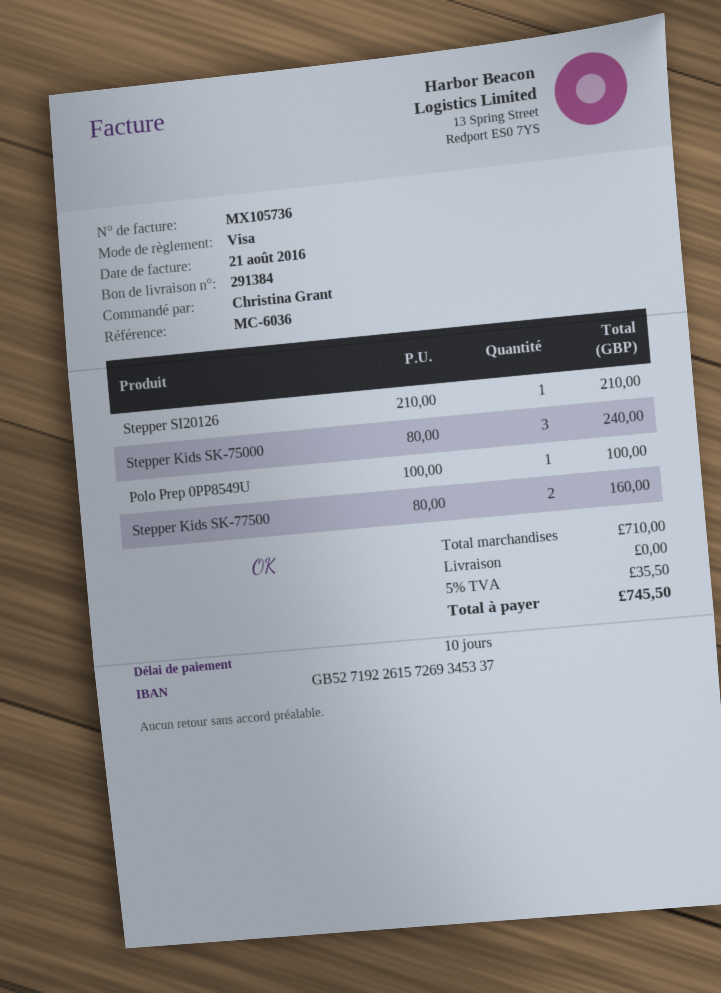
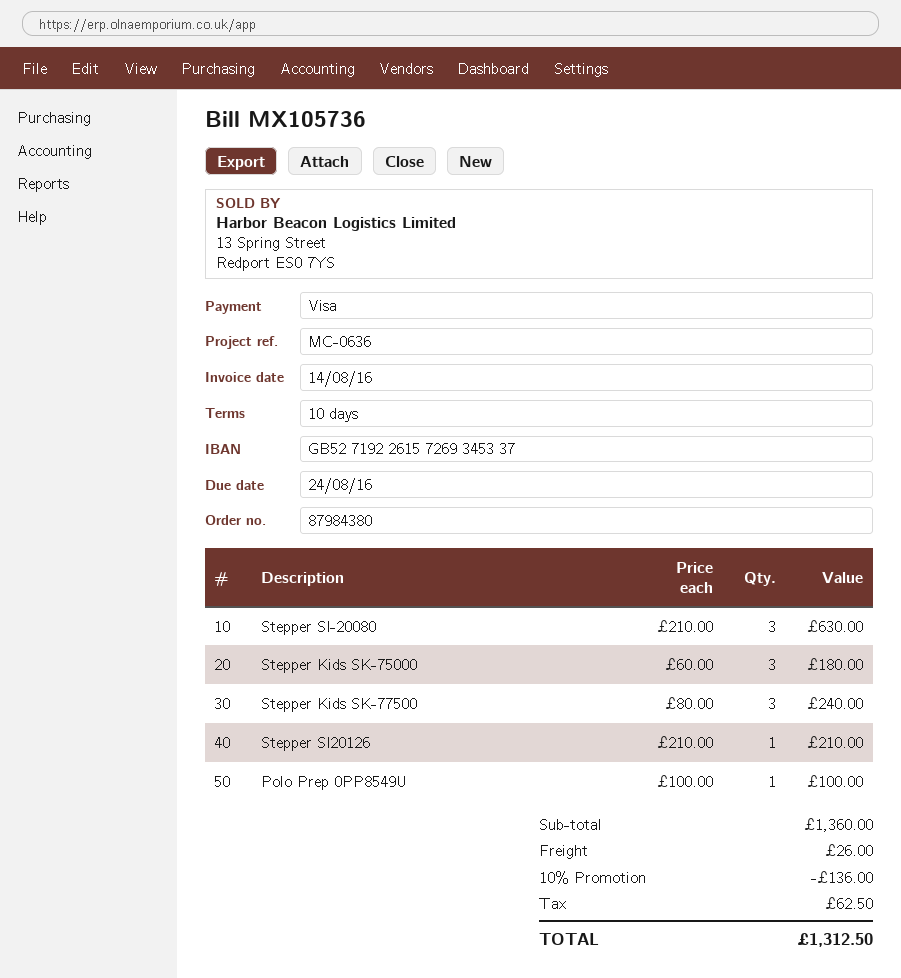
invoice date: 2016-08-21 -> 2016-08-14
reference: MC-6036 -> MC-0636
Stepper Kids SK-75000: 3 x 80.00 = 240.00 -> 3 x 60.00 = 180.00
Stepper Kids SK-77500: 2 x 80.00 = 160.00 -> 3 x 80.00 = 240.00
Stepper SI-20080: none -> 3 x 210.00 = 630.00
subtotal: 710.00 -> 1360.00
discount: none -> 10% = 136.00
shipping: 0.00 -> 26.00
tax: 35.50 -> 62.50
total: 745.50 -> 1312.50

